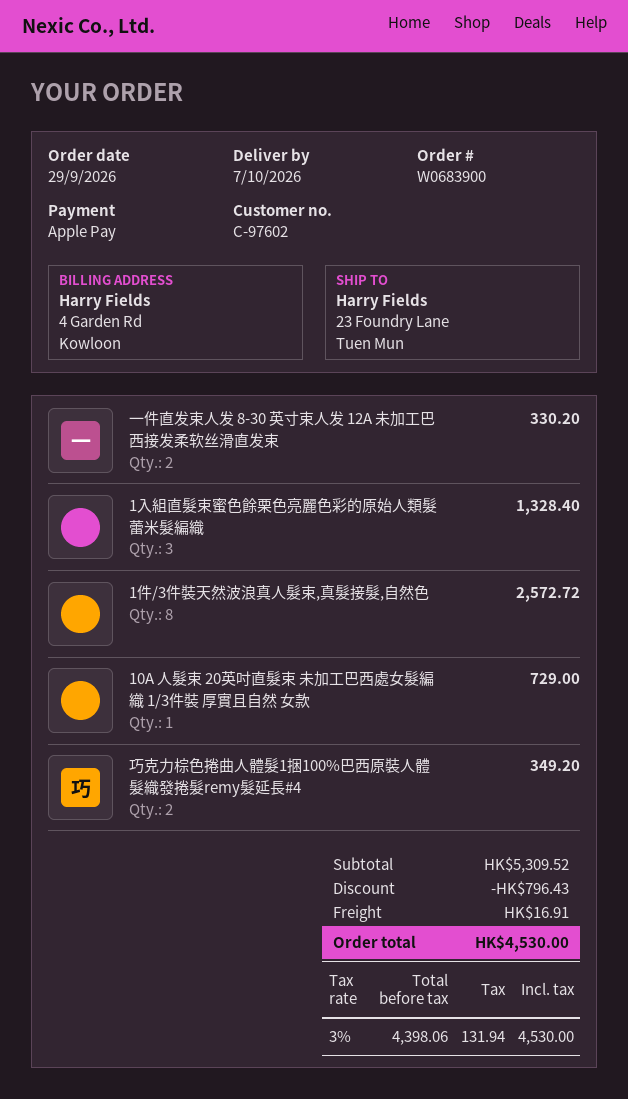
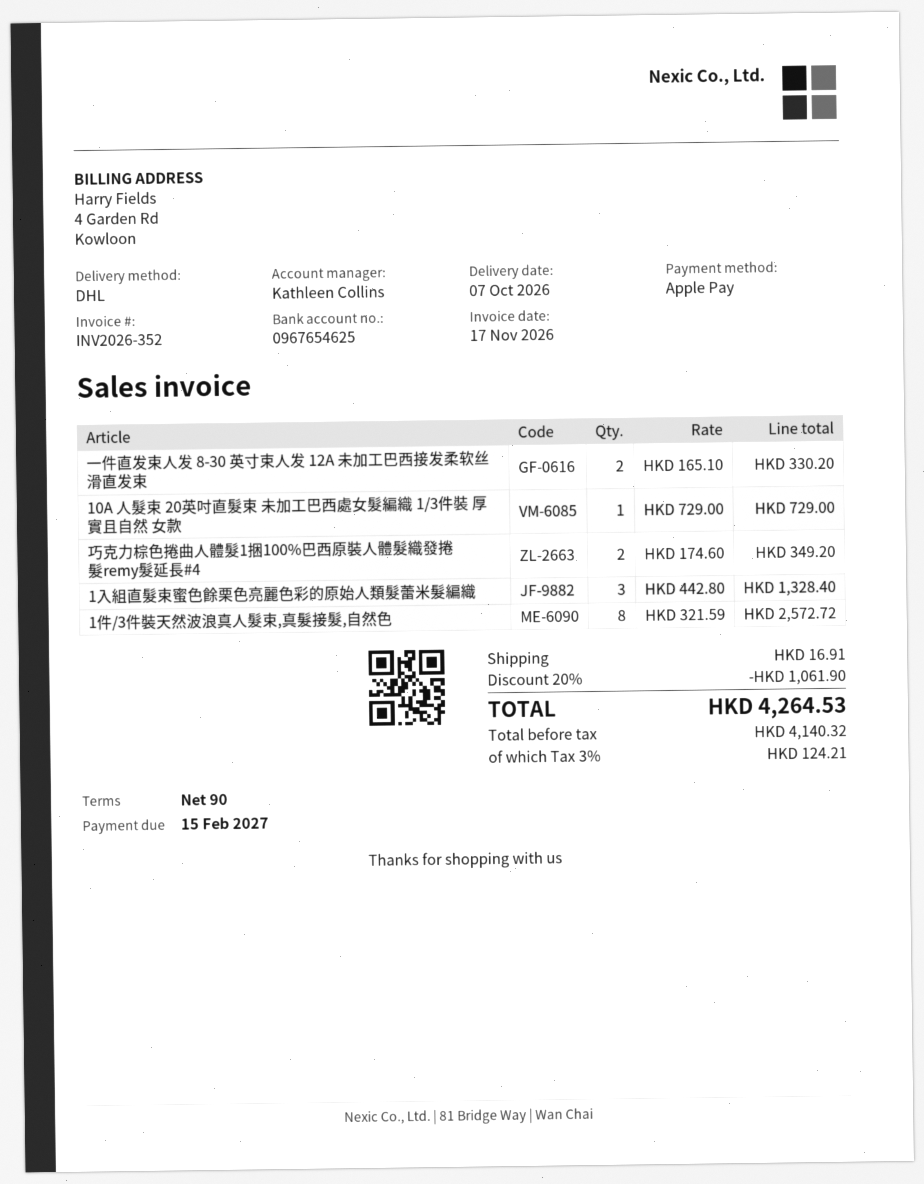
discount: 796.43 -> 1061.90
net: 4398.06 -> 4140.32
tax: 3% = 131.94 -> 3% = 124.21
total: 4530.00 -> 4264.53

